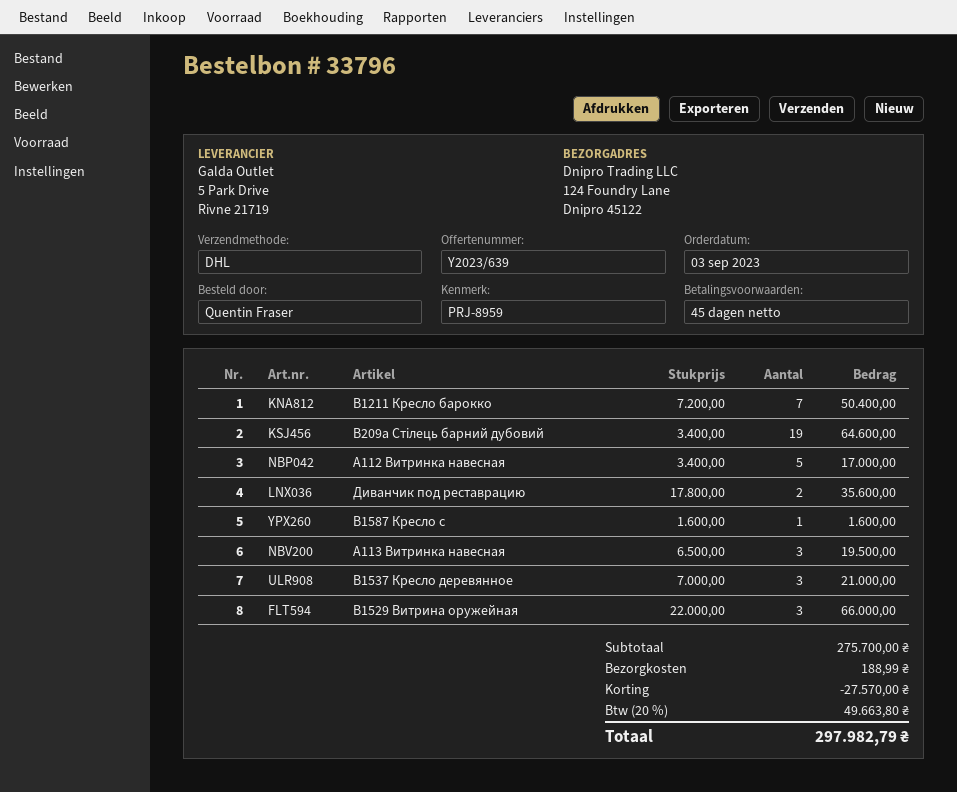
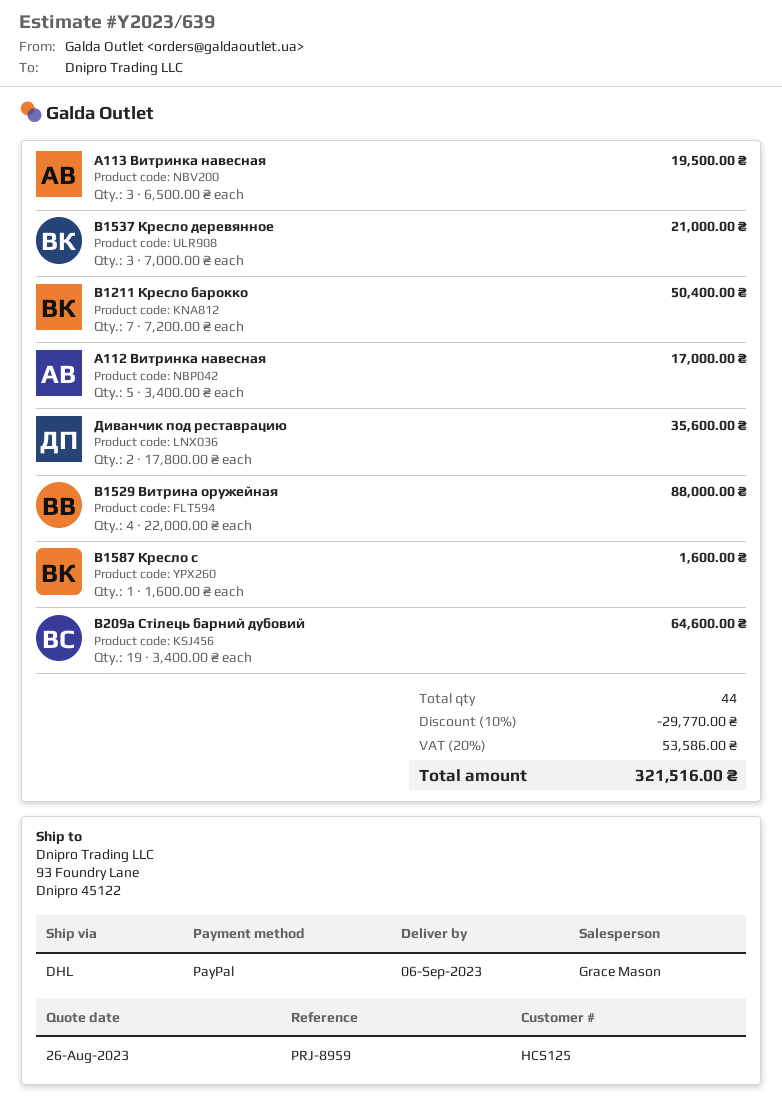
ship to: 124 Foundry Lane, Dnipro 45122 -> 93 Foundry Lane, Dnipro 45122
В1529 Витрина оружейная: 3 x 22000.00 = 66000.00 -> 4 x 22000.00 = 88000.00
discount: 27570.00 -> 29770.00
shipping: 188.99 -> none
tax: 20% = 49663.80 -> 20% = 53586.00
total: 297982.79 -> 321516.00

